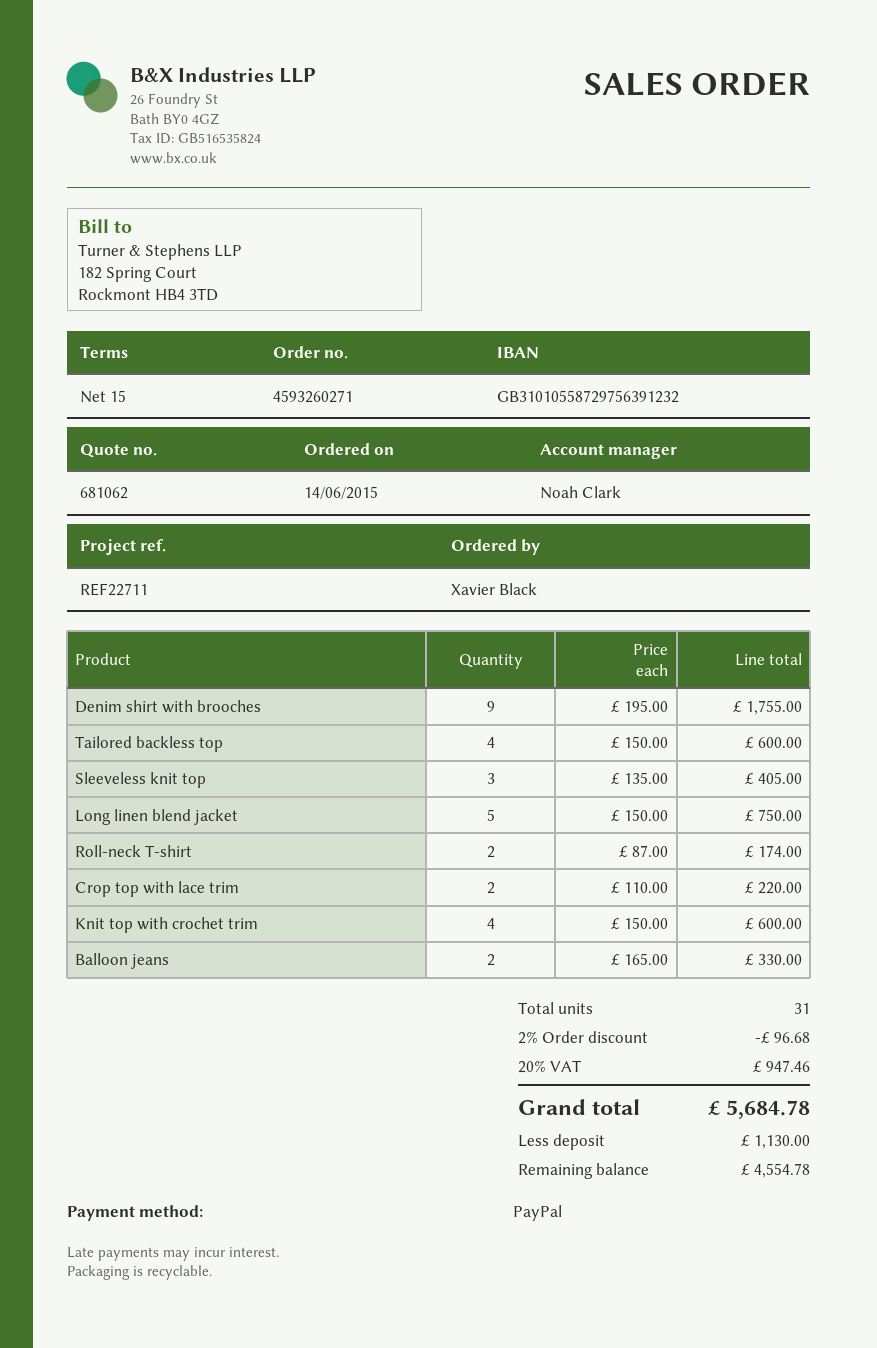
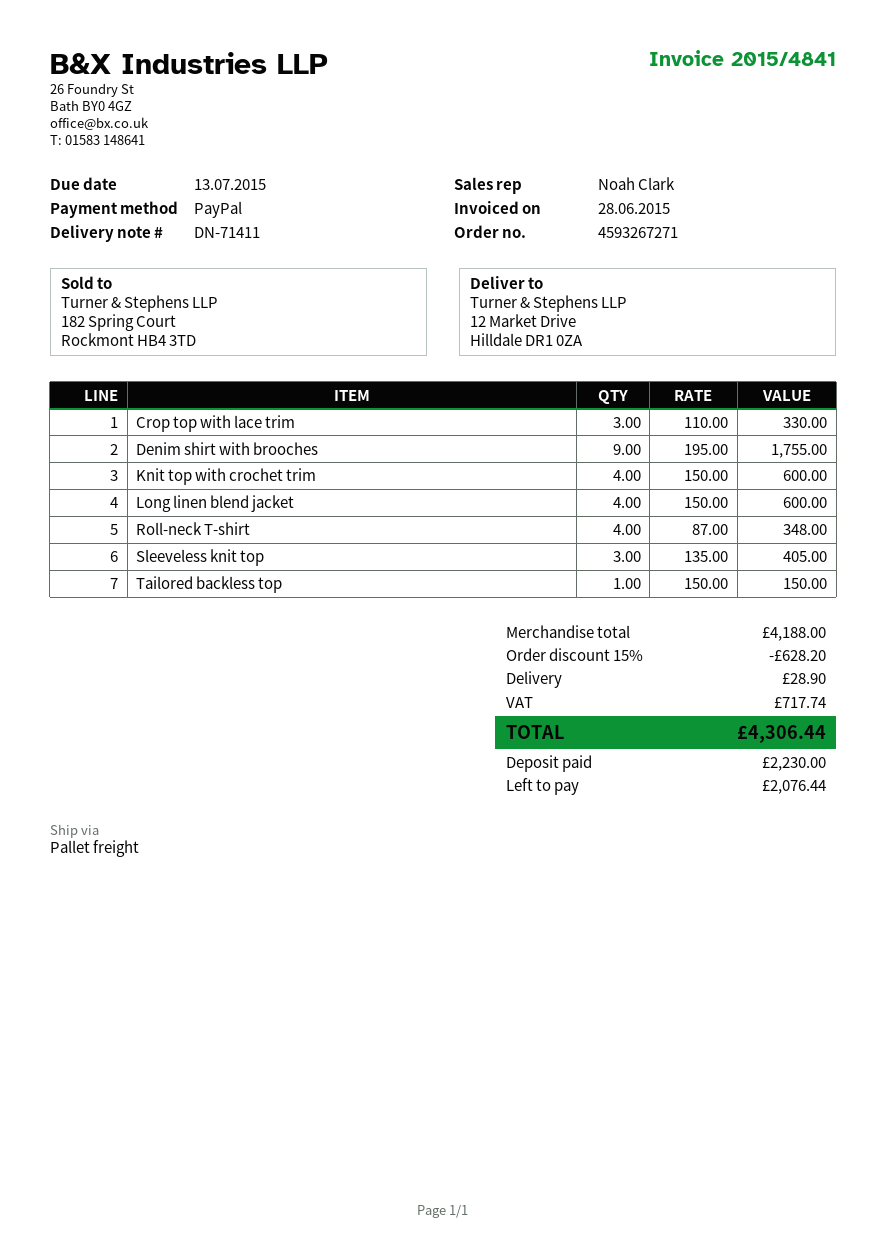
order number: 4593260271 -> 4593267271
Tailored backless top: 4 x 150.00 = 600.00 -> 1 x 150.00 = 150.00
Long linen blend jacket: 5 x 150.00 = 750.00 -> 4 x 150.00 = 600.00
Roll-neck T-shirt: 2 x 87.00 = 174.00 -> 4 x 87.00 = 348.00
Crop top with lace trim: 2 x 110.00 = 220.00 -> 3 x 110.00 = 330.00
Balloon jeans: 2 x 165.00 = 330.00 -> none
discount: 2% = 96.68 -> 15% = 628.20
shipping: none -> 28.90
tax: 947.46 -> 717.74
total: 5684.78 -> 4306.44
deposit: 1130.00 -> 2230.00
balance: 4554.78 -> 2076.44

